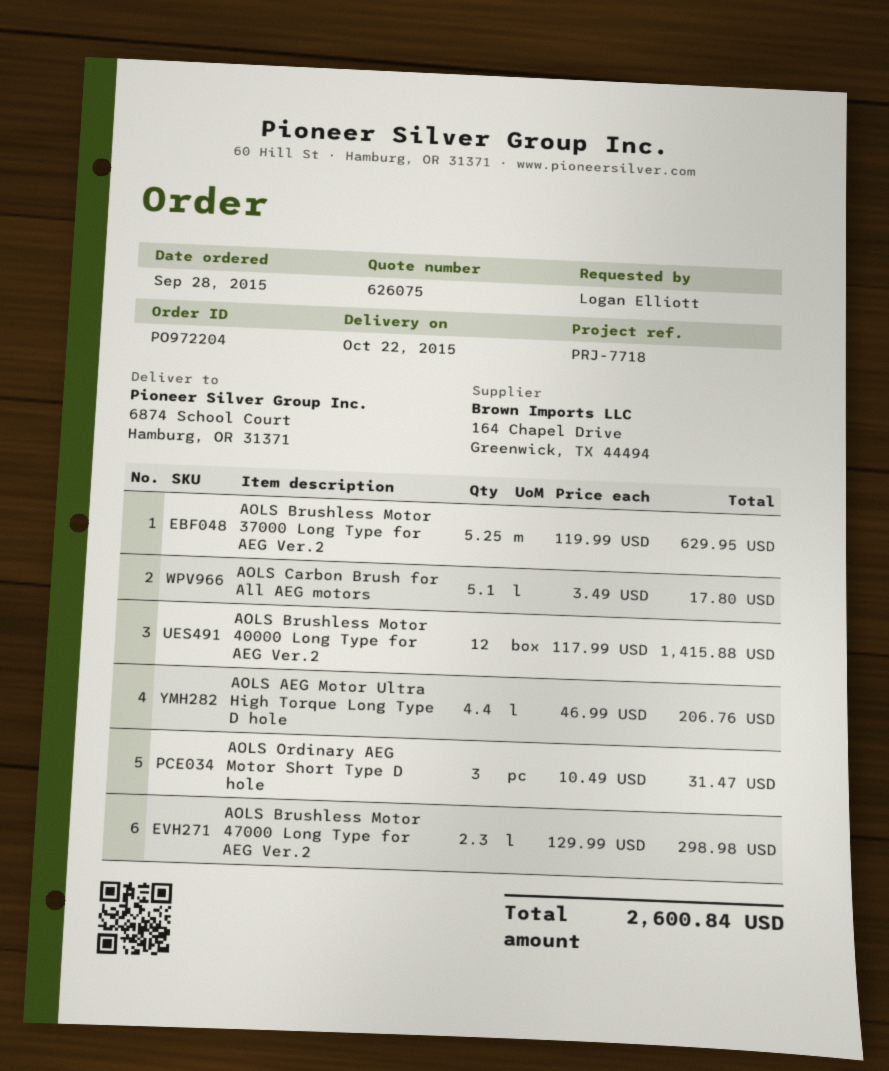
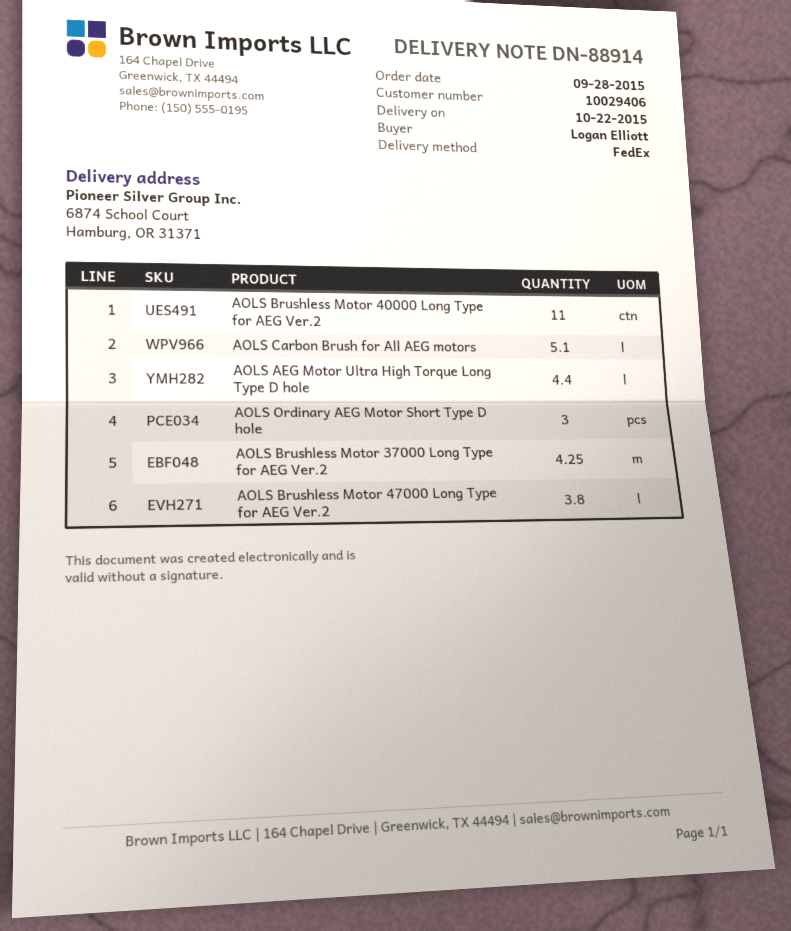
AOLS Brushless Motor 37000 Long Type for AEG Ver.2: 5.25 -> 4.25
AOLS Brushless Motor 40000 Long Type for AEG Ver.2: 12 -> 11
AOLS Brushless Motor 47000 Long Type for AEG Ver.2: 2.3 -> 3.8

